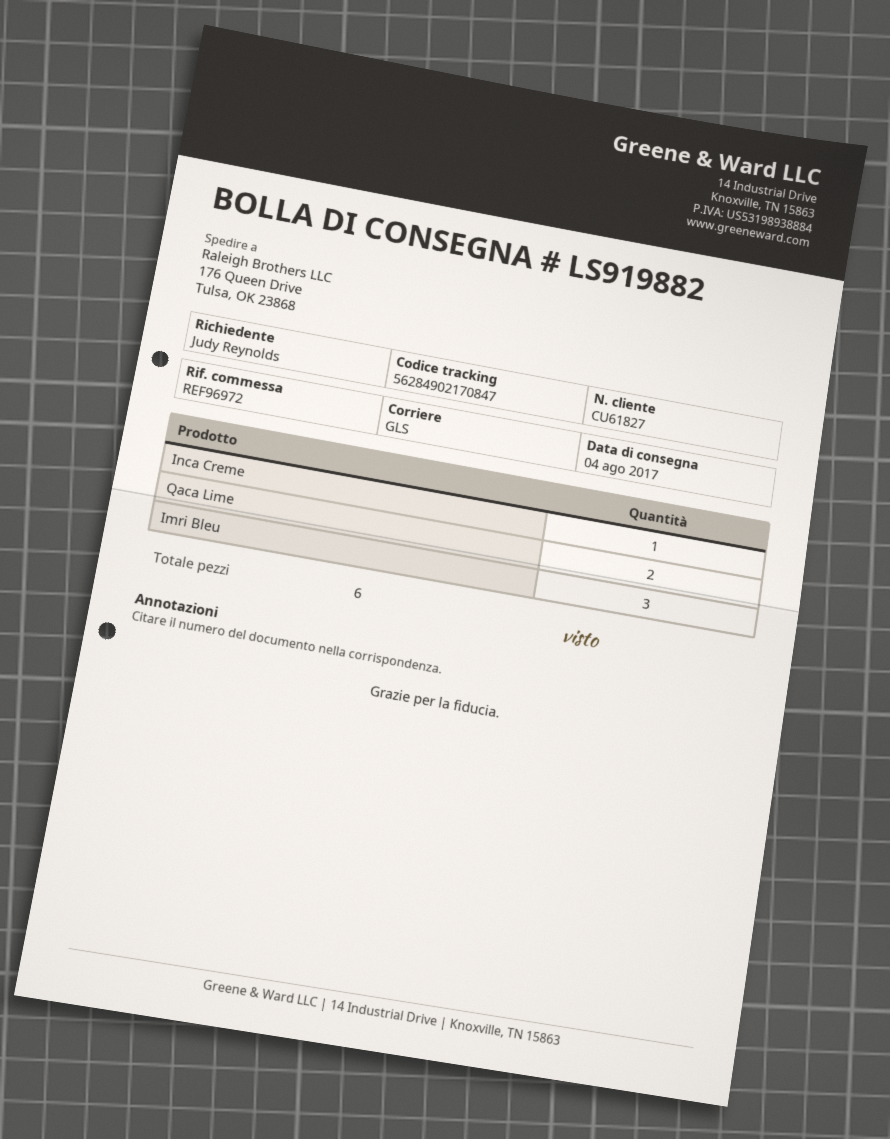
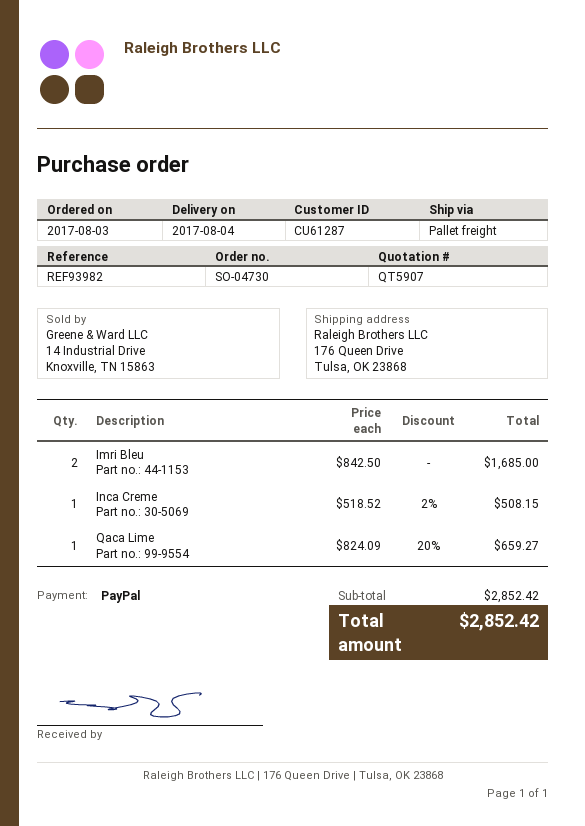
customer number: CU61827 -> CU61287
reference: REF96972 -> REF93982
shipping method: GLS -> pallet freight
Qaca Lime: 2 -> 1
Imri Bleu: 3 -> 2

